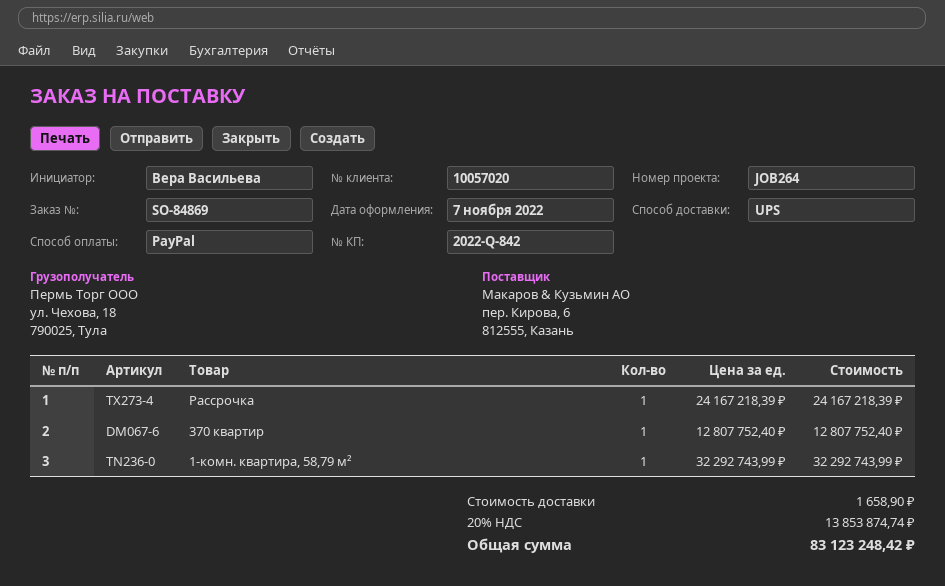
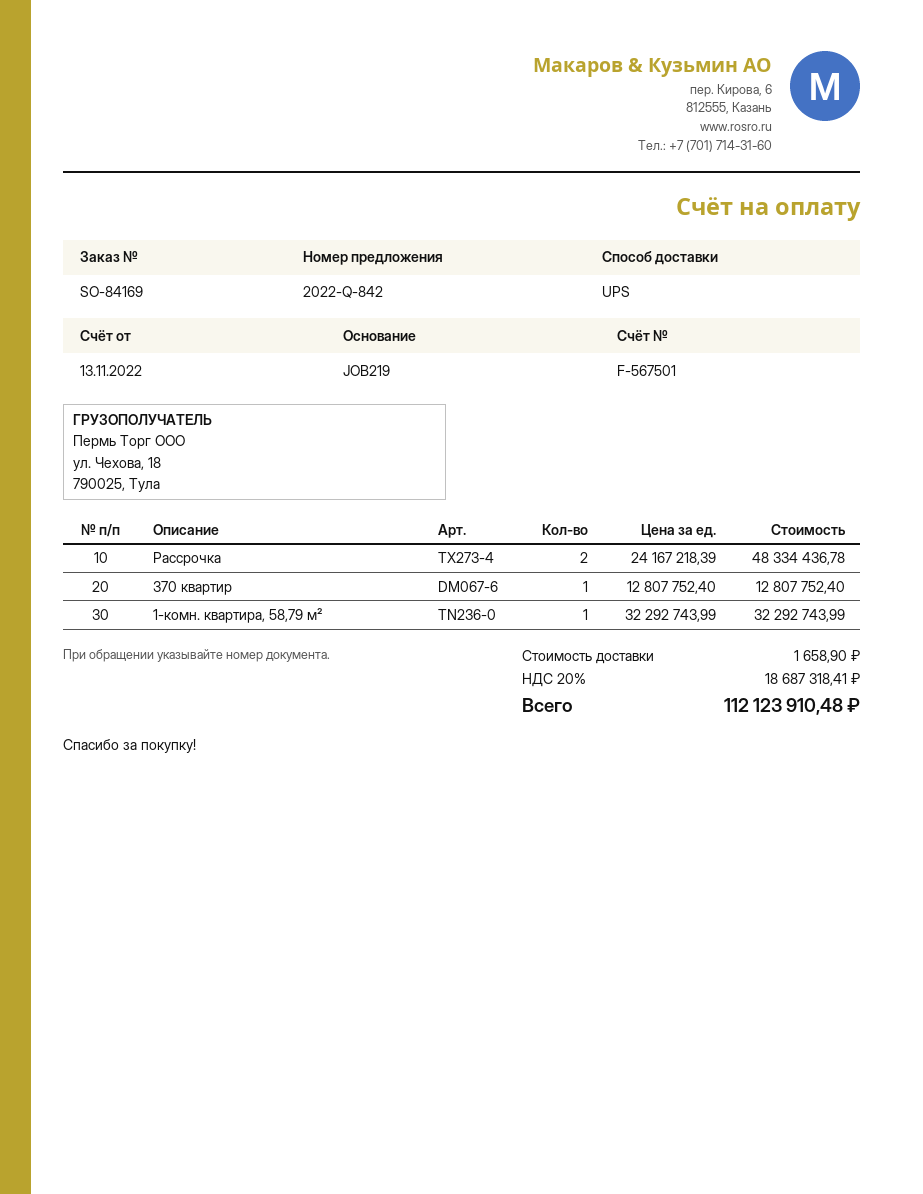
order number: SO-84869 -> SO-84169
reference: JOB264 -> JOB219
Рассрочка: 1 x 24167218.39 = 24167218.39 -> 2 x 24167218.39 = 48334436.78
tax: 20% = 13853874.74 -> 20% = 18687318.41
total: 83123248.42 -> 112123910.48

